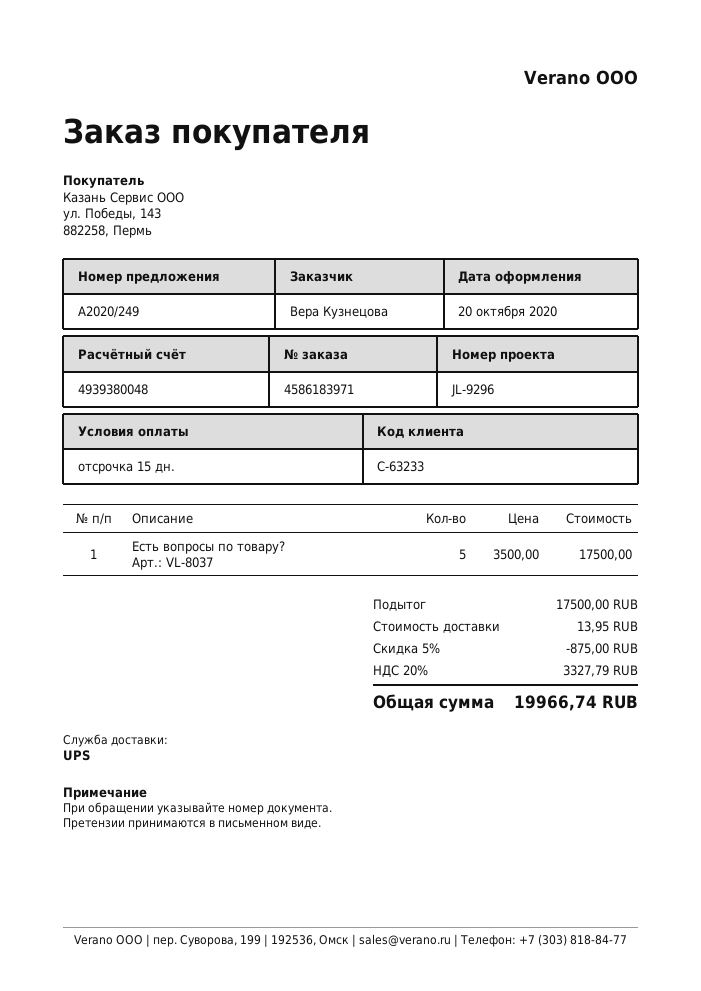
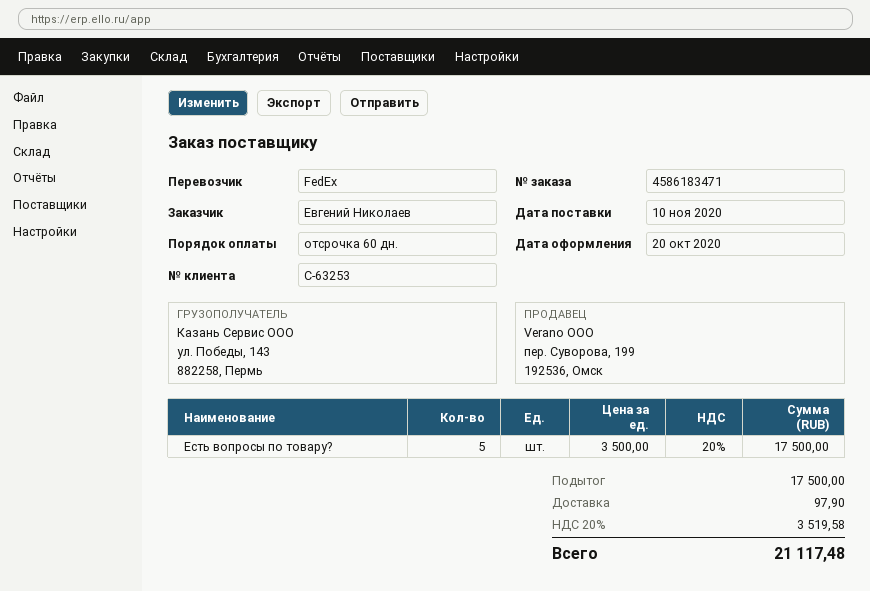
order number: 4586183971 -> 4586183471
payment terms: 15 days -> 60 days
customer number: C-63233 -> C-63253
ordered by: Вера Кузнецова -> Евгений Николаев
shipping method: UPS -> FedEx
discount: 5% = 875.00 -> none
shipping: 13.95 -> 97.90
tax: 20% = 3327.79 -> 20% = 3519.58
total: 19966.74 -> 21117.48

